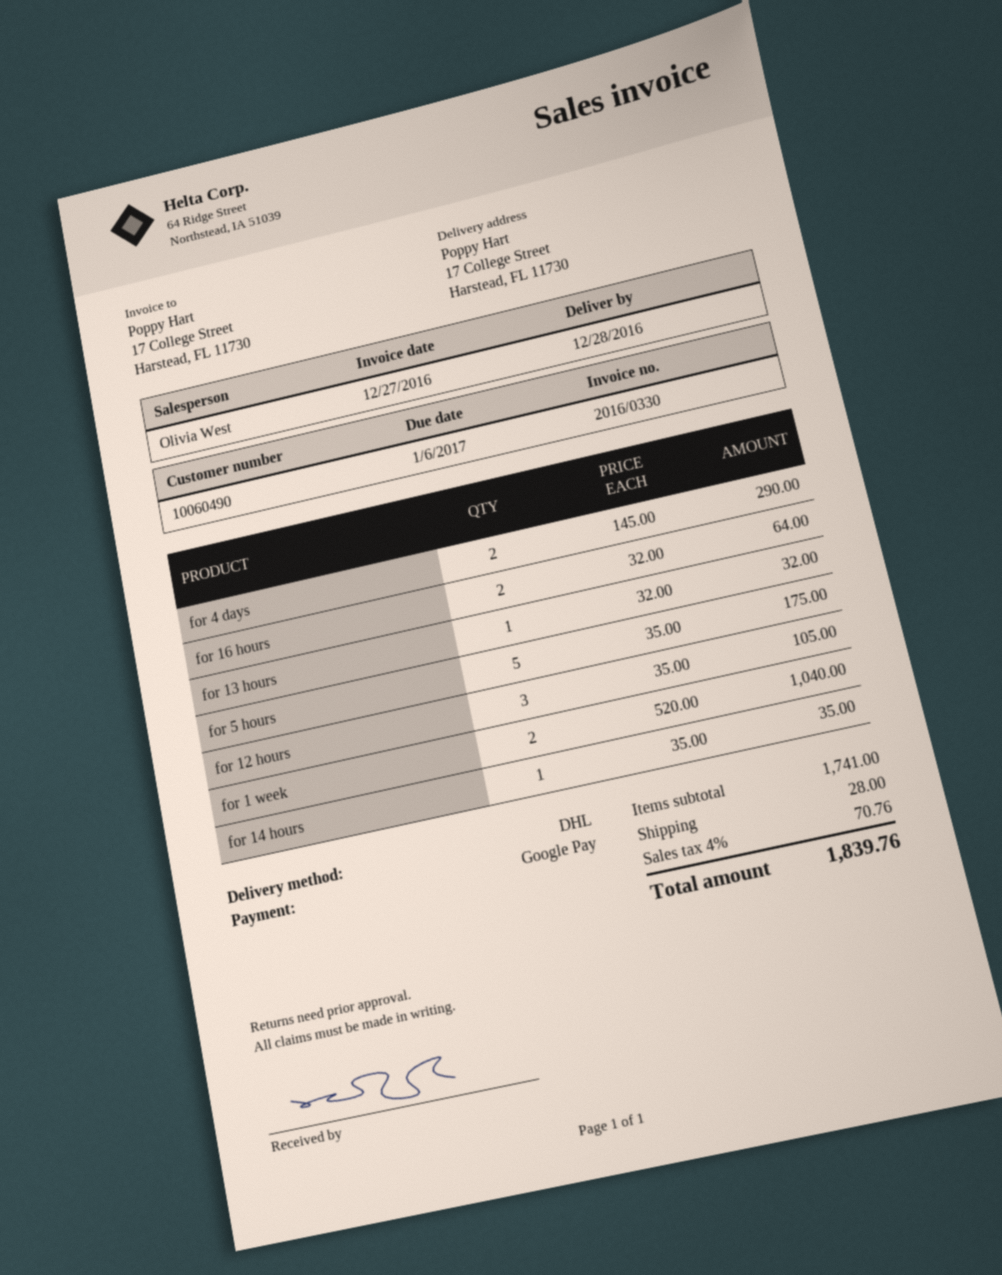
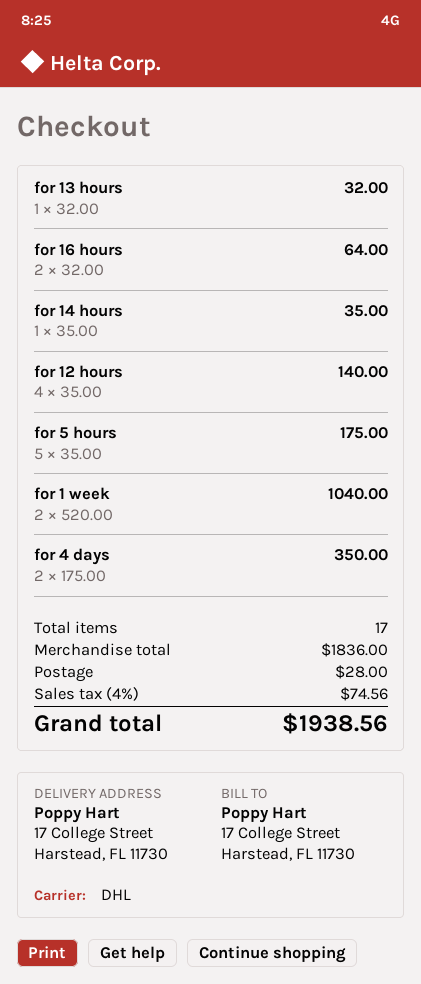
for 4 days: 2 x 145.00 = 290.00 -> 2 x 175.00 = 350.00
for 12 hours: 3 x 35.00 = 105.00 -> 4 x 35.00 = 140.00
subtotal: 1741.00 -> 1836.00
tax: 4% = 70.76 -> 4% = 74.56
total: 1839.76 -> 1938.56

